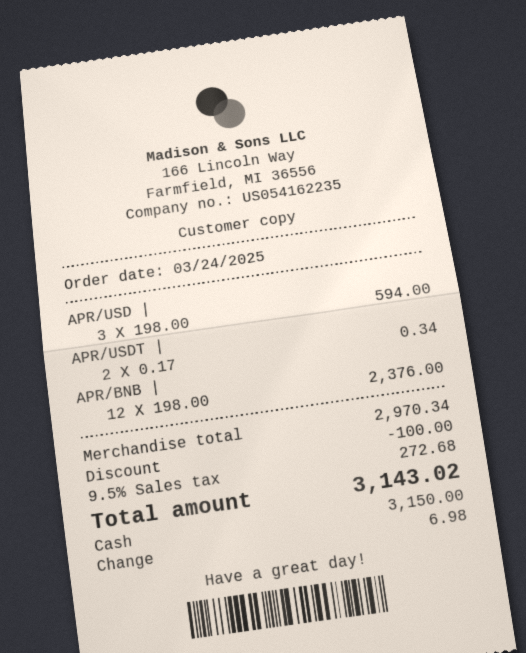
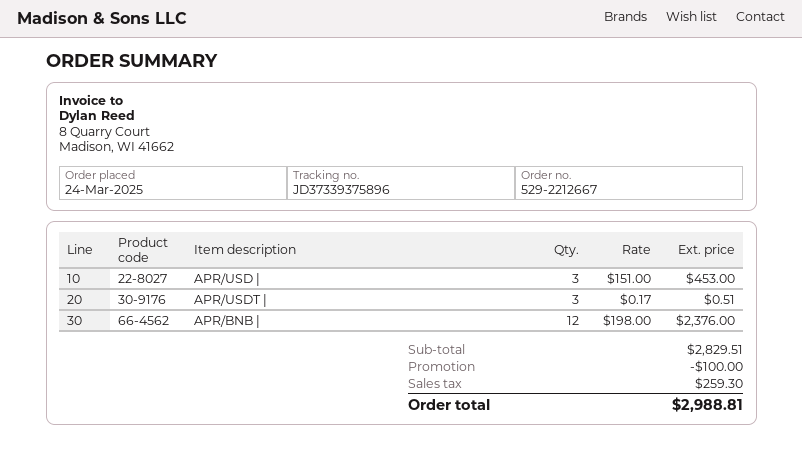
APR/USD |: 3 x 198.00 = 594.00 -> 3 x 151.00 = 453.00
APR/USDT |: 2 x 0.17 = 0.34 -> 3 x 0.17 = 0.51
subtotal: 2970.34 -> 2829.51
tax: 272.68 -> 259.30
total: 3143.02 -> 2988.81

